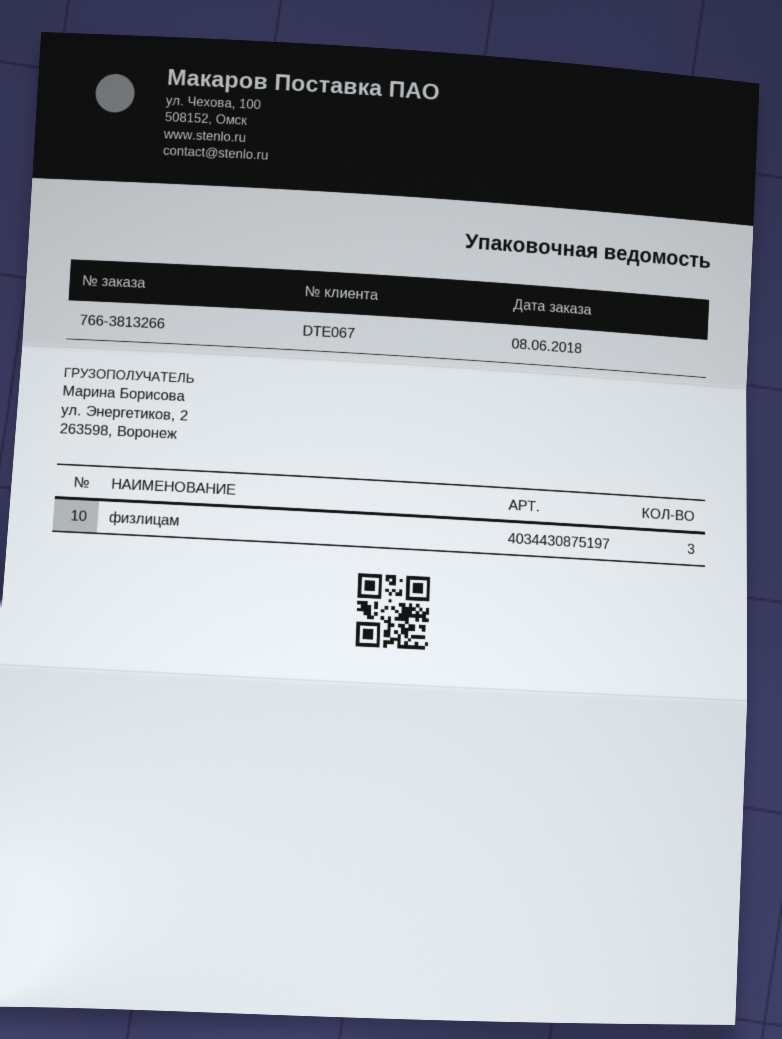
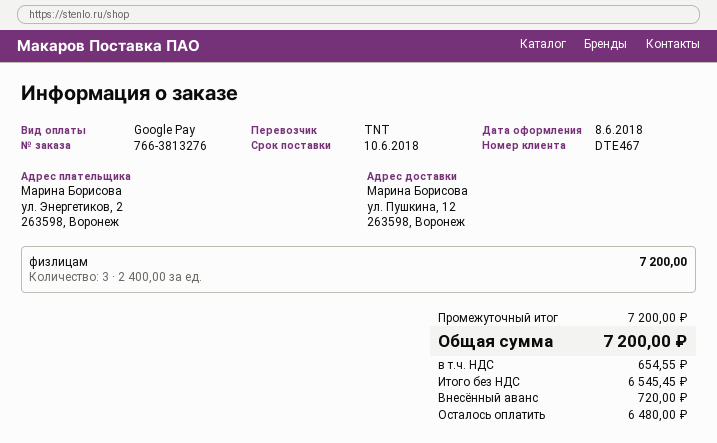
order number: 766-3813266 -> 766-3813276
customer number: DTE067 -> DTE467
ship to: ул. Энергетиков, 2, 263598, Воронеж -> ул. Пушкина, 12, 263598, Воронеж

